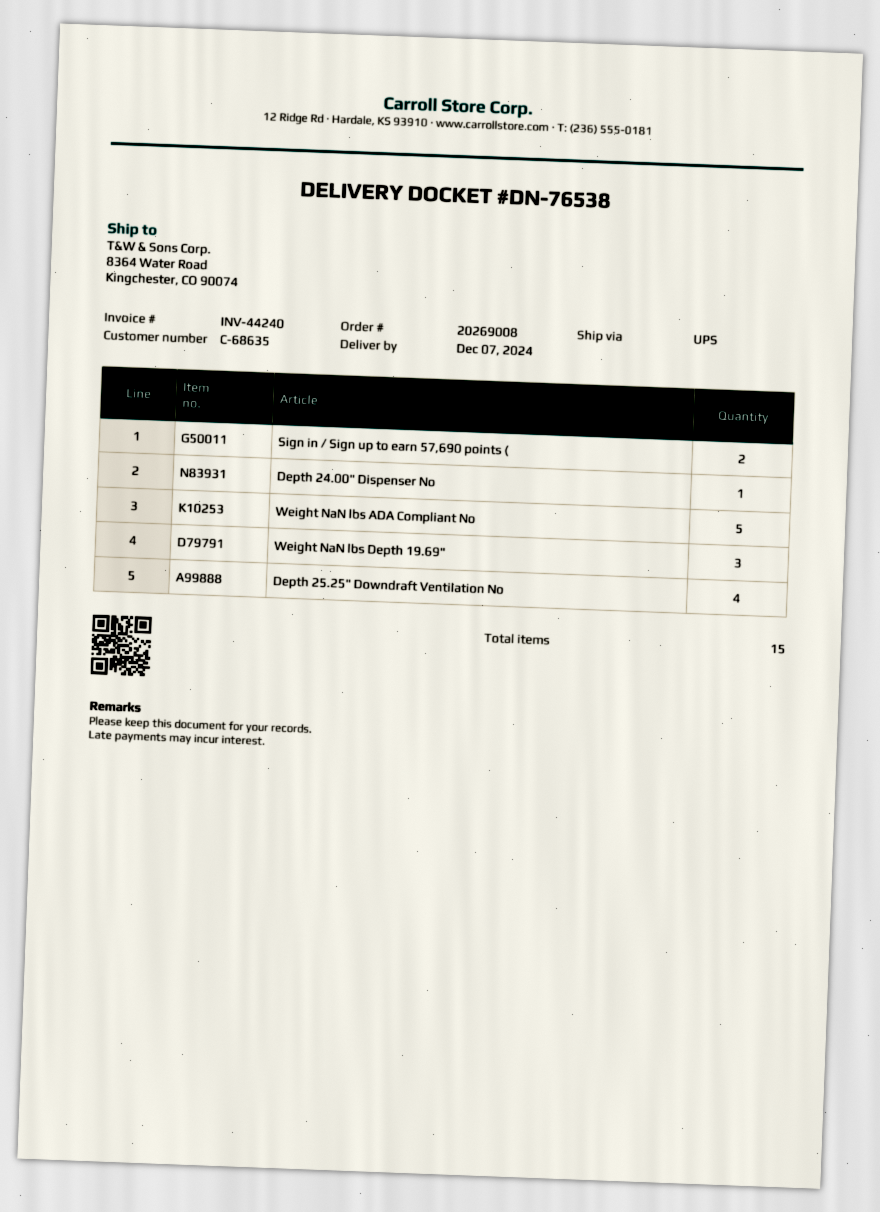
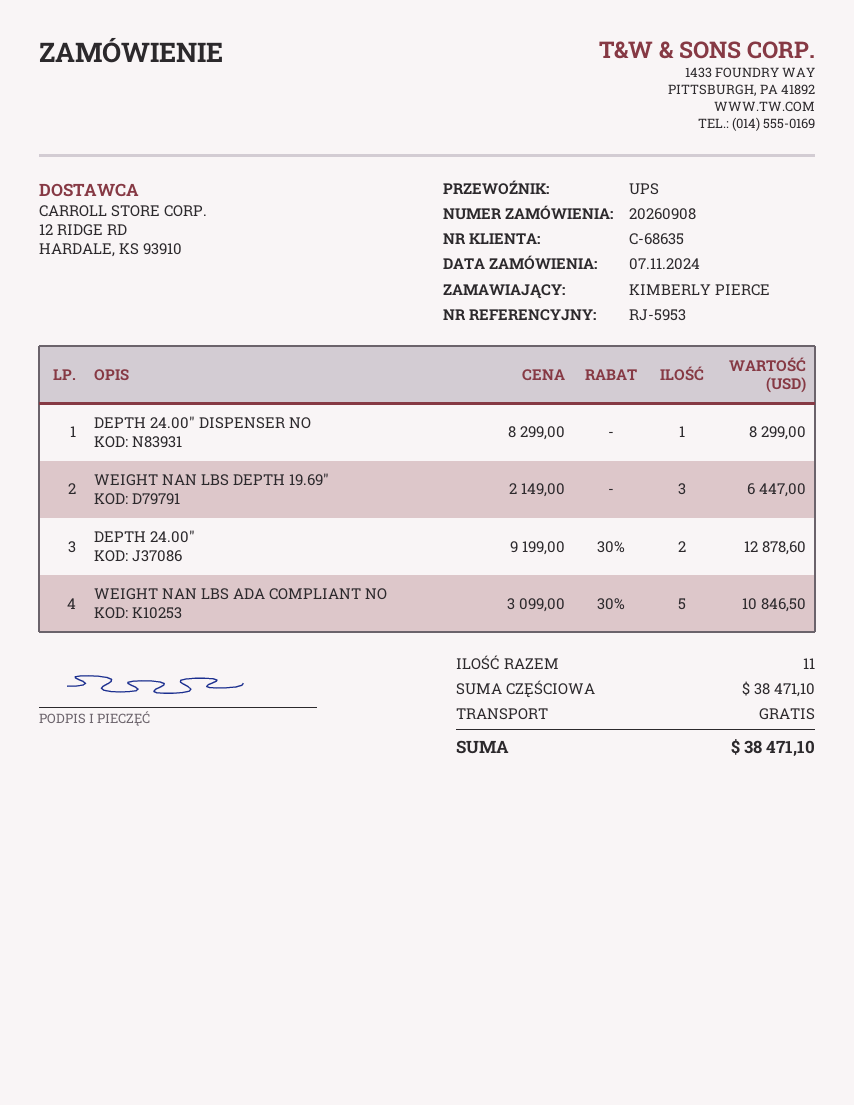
order number: 20269008 -> 20260908
Sign in / Sign up to earn 57,690 points (: 2 -> none
Depth 25.25" Downdraft Ventilation No: 4 -> none
DEPTH 24.00": none -> 2
total quantity: 15 -> 11

